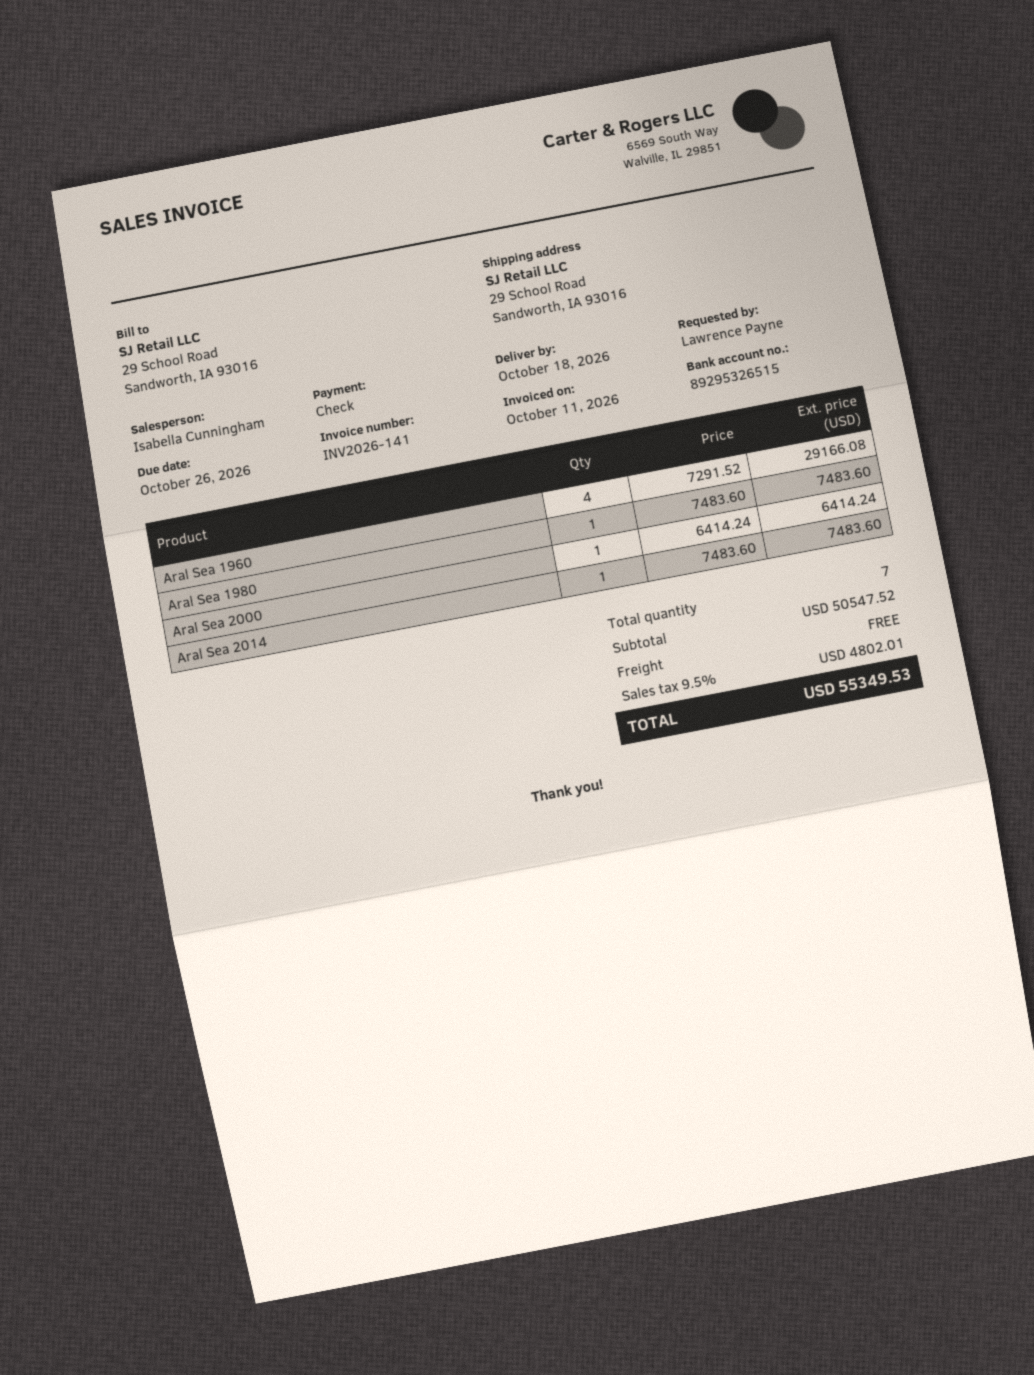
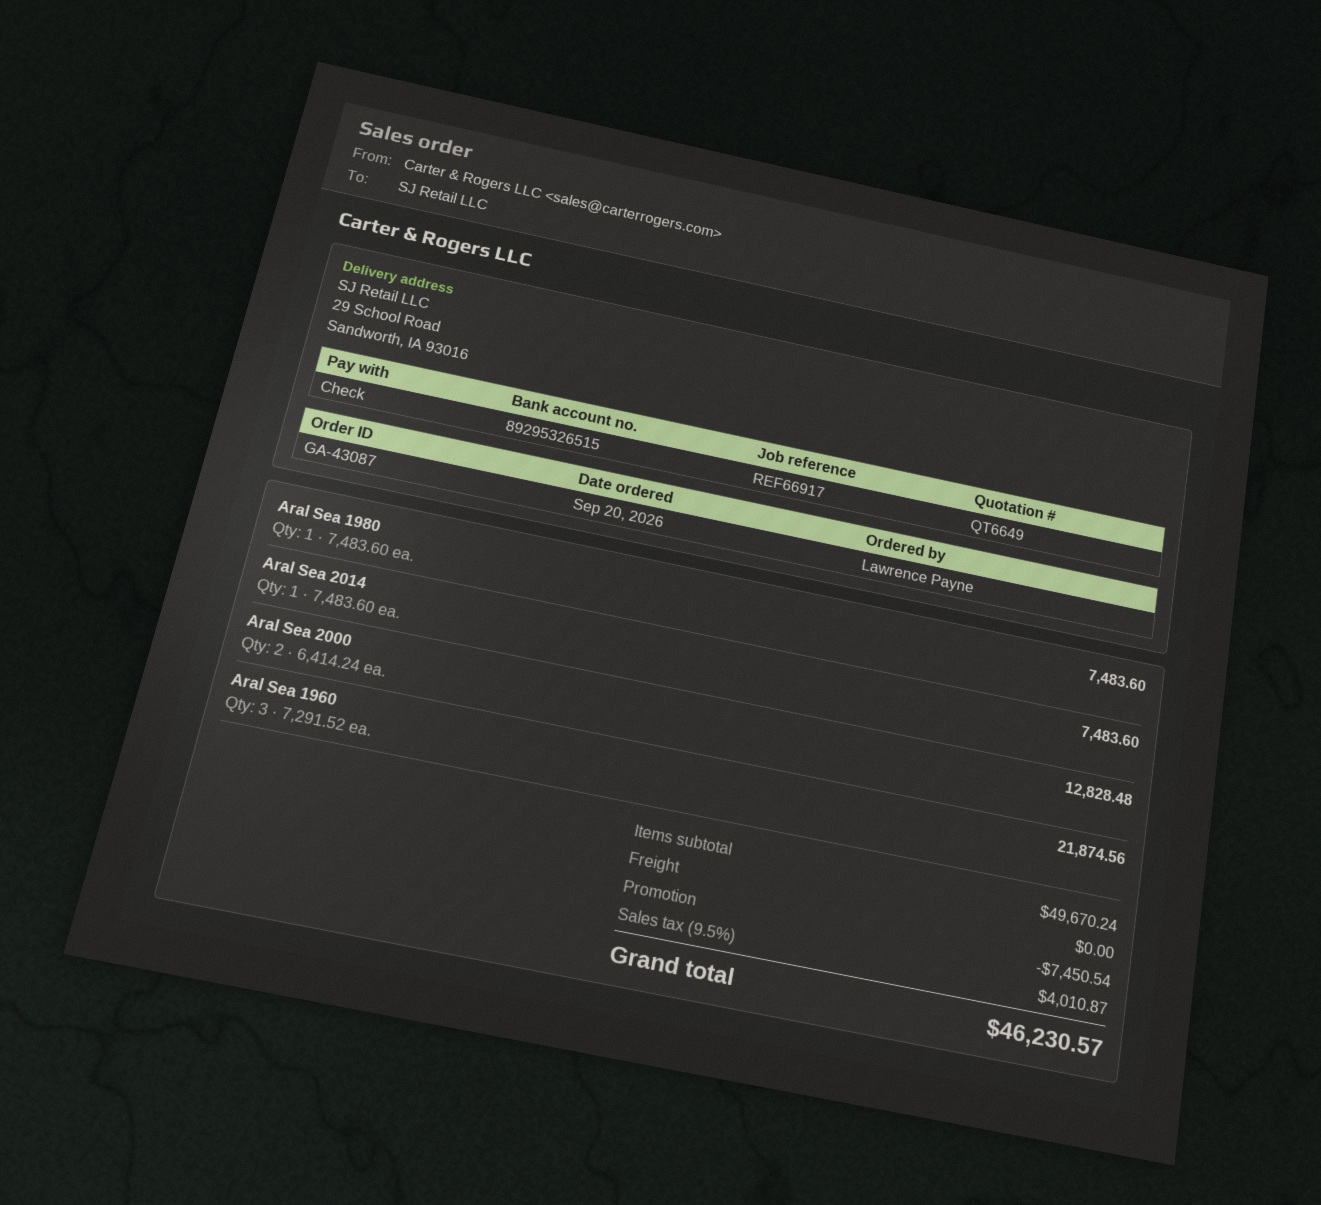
Aral Sea 1960: 4 x 7291.52 = 29166.08 -> 3 x 7291.52 = 21874.56
Aral Sea 2000: 1 x 6414.24 = 6414.24 -> 2 x 6414.24 = 12828.48
subtotal: 50547.52 -> 49670.24
discount: none -> 7450.54
tax: 9.5% = 4802.01 -> 9.5% = 4010.87
total: 55349.53 -> 46230.57

